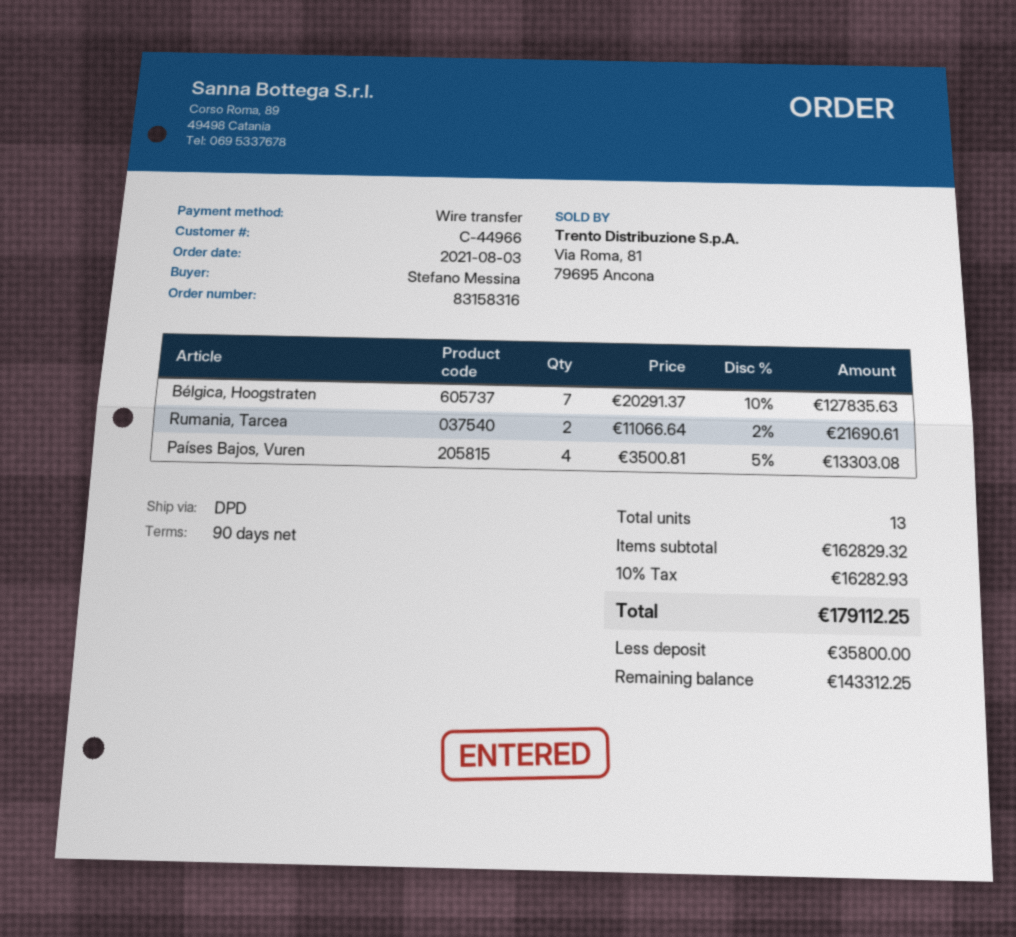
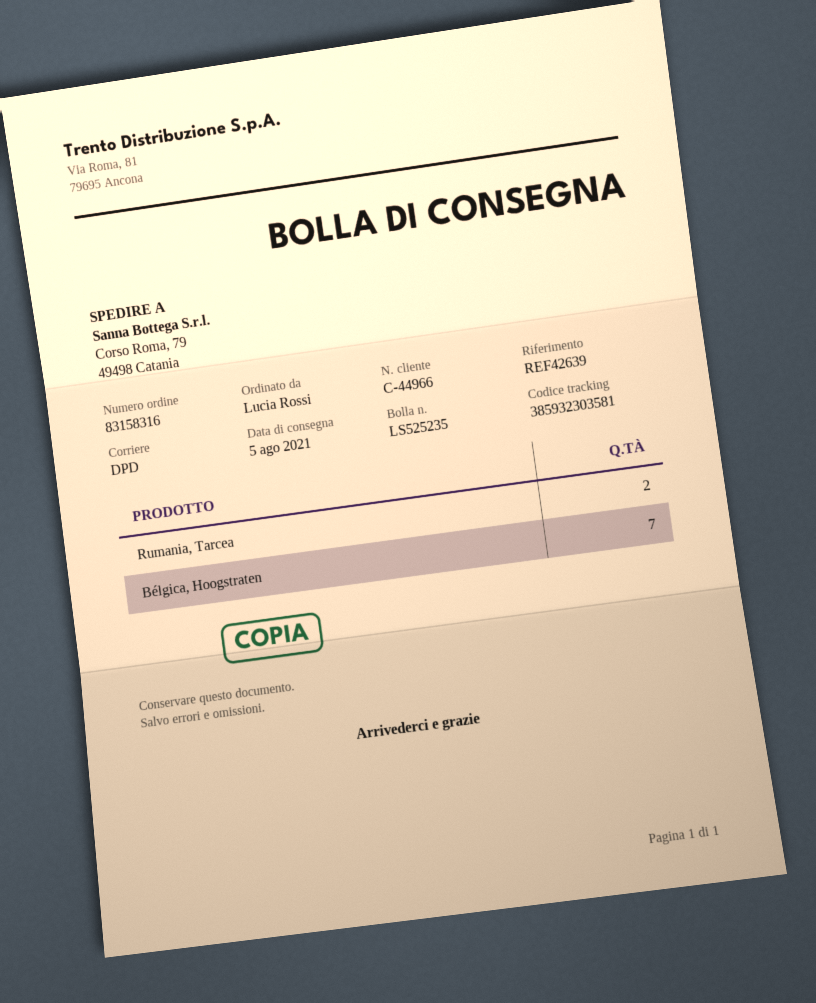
ordered by: Stefano Messina -> Lucia Rossi
Países Bajos, Vuren: 4 -> none

